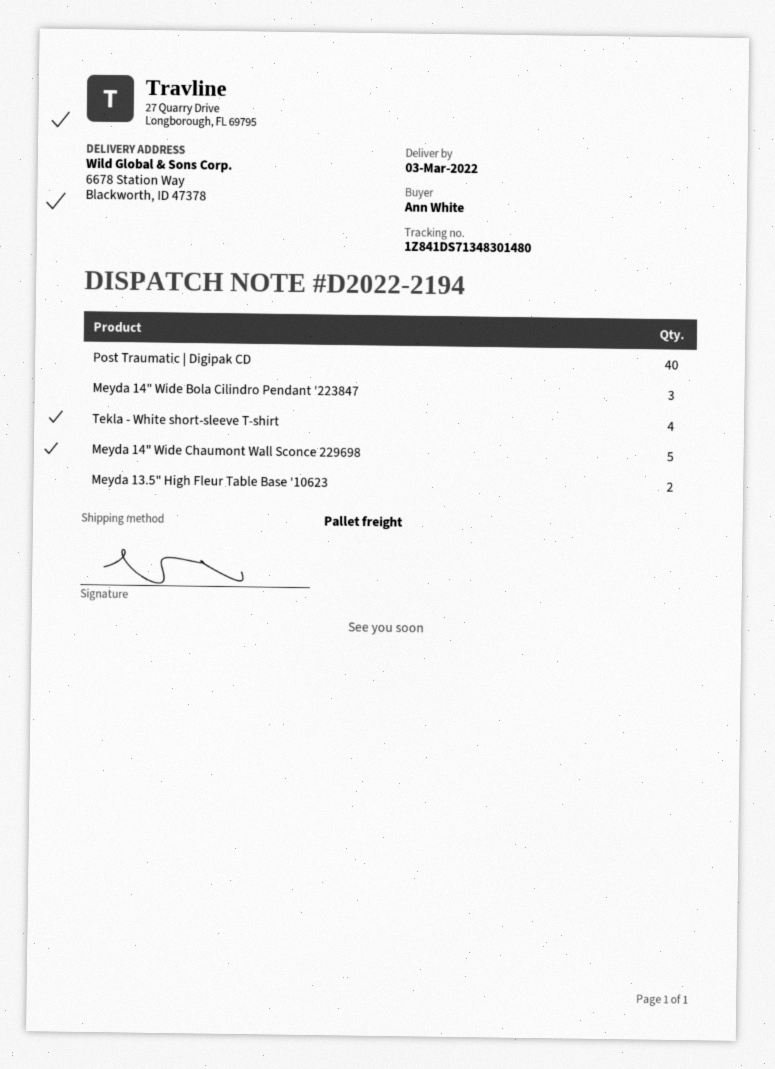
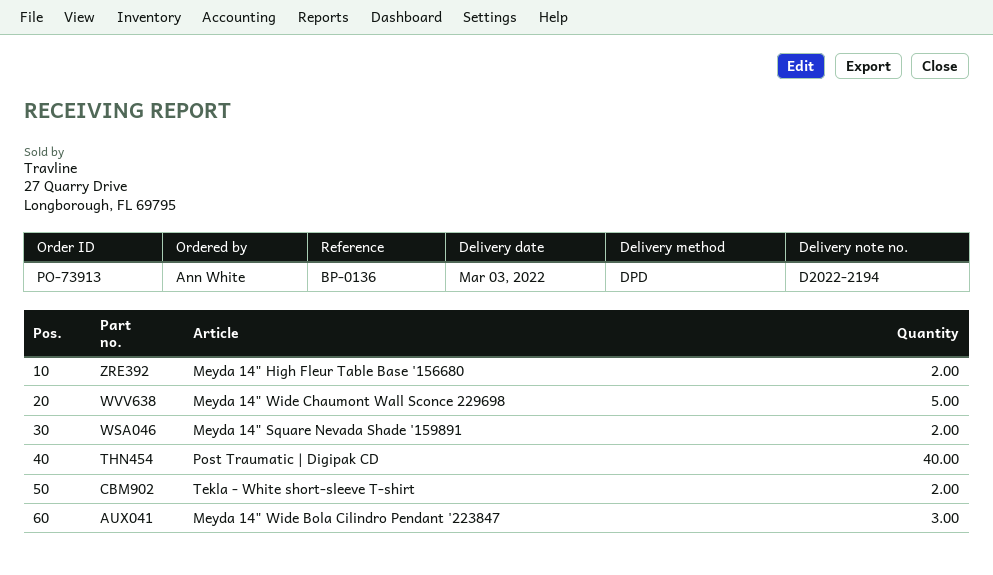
shipping method: pallet freight -> DPD
Tekla - White short-sleeve T-shirt: 4 -> 2
Meyda 13.5" High Fleur Table Base '10623: 2 -> none
Meyda 14" High Fleur Table Base '156680: none -> 2
Meyda 14" Square Nevada Shade '159891: none -> 2

